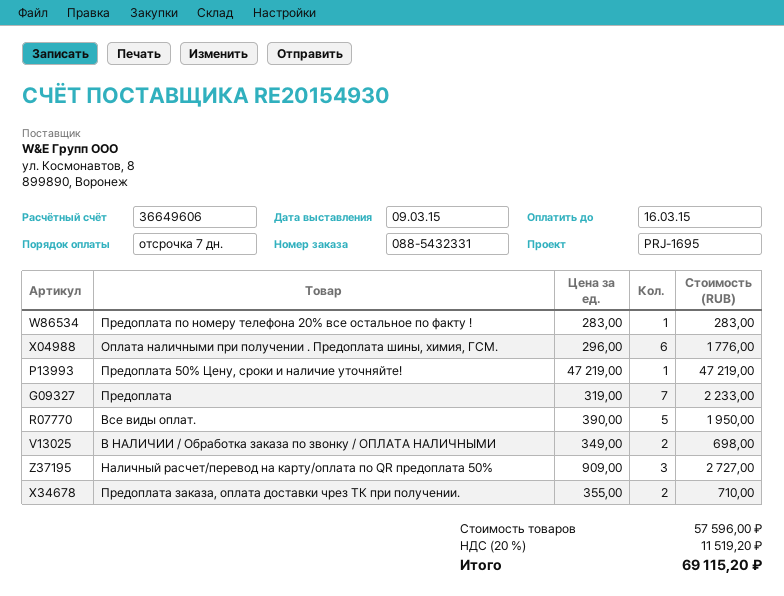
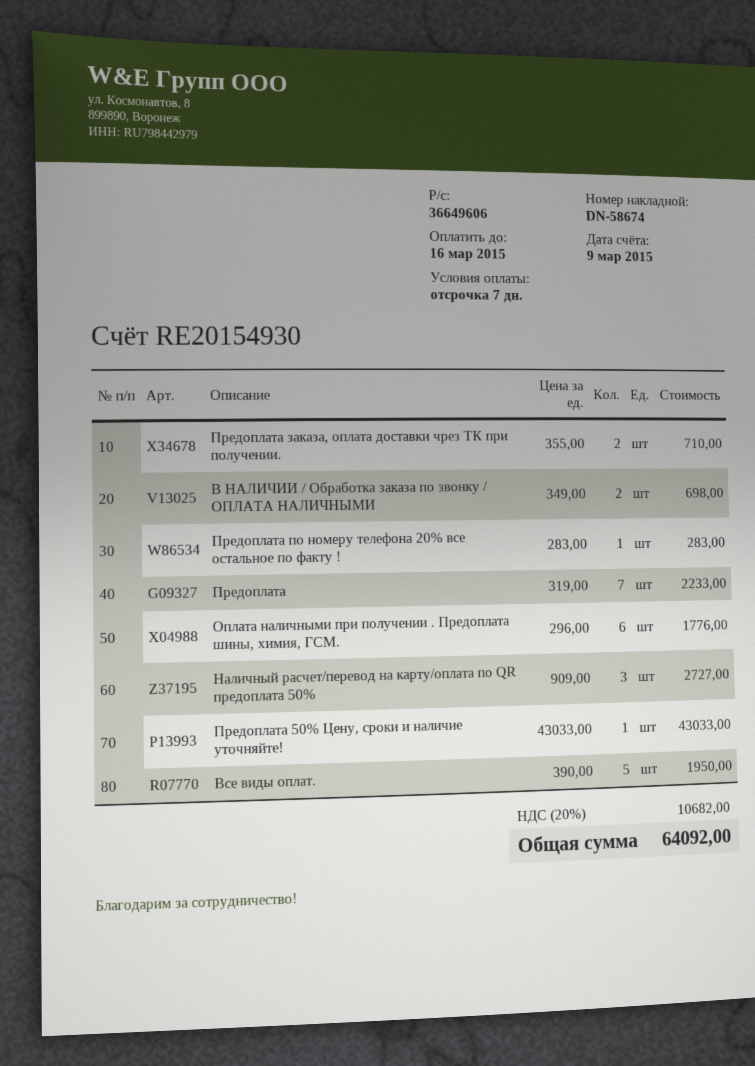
Предоплата 50% Цену, сроки и наличие уточняйте!: 1 x 47219.00 = 47219.00 -> 1 x 43033.00 = 43033.00
tax: 20% = 11519.20 -> 20% = 10682.00
total: 69115.20 -> 64092.00

